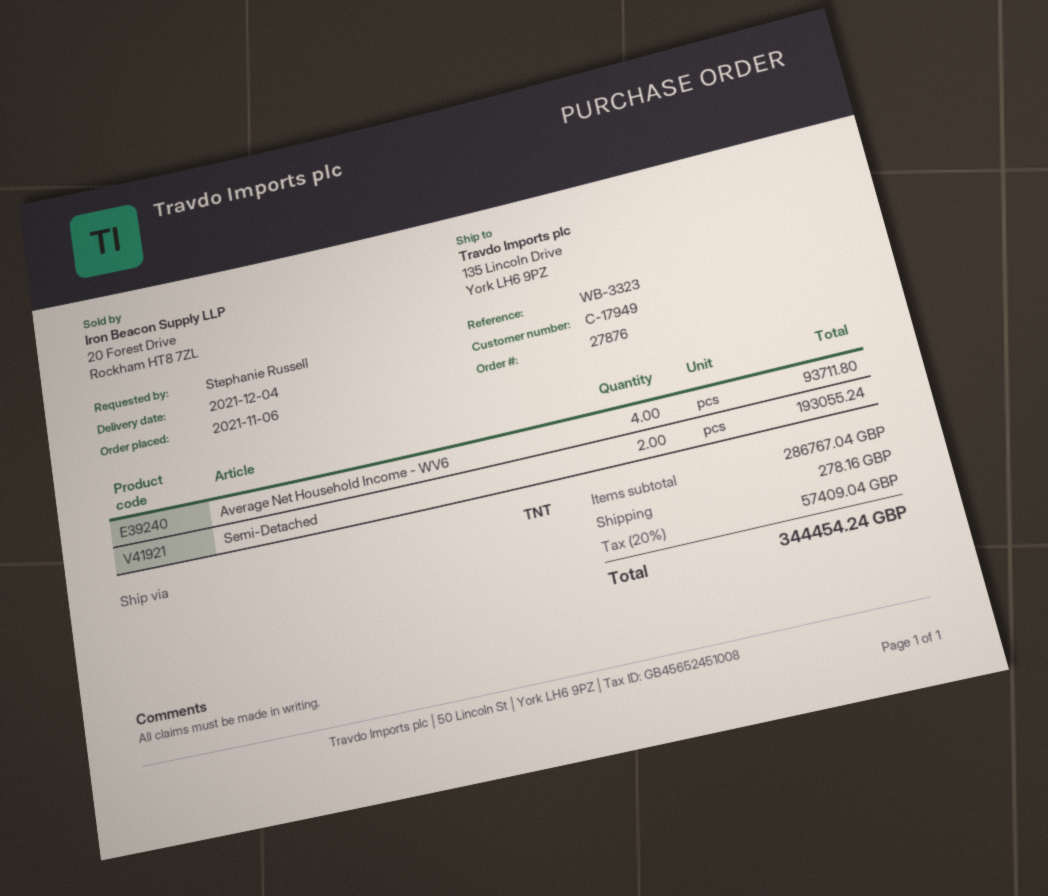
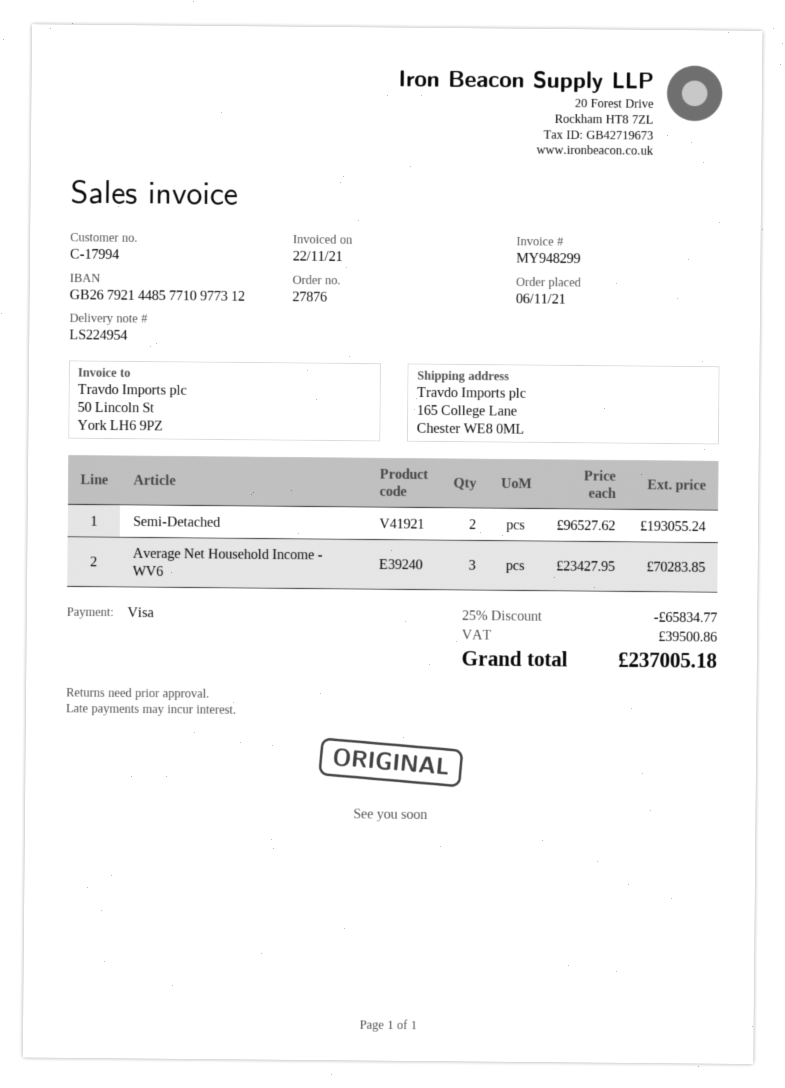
customer number: C-17949 -> C-17994
ship to: 135 Lincoln Drive, York LH6 9PZ -> 165 College Lane, Chester WE8 0ML
Average Net Household Income - WV6: 4 for 93711.80 -> 3 for 70283.85
discount: none -> 25% = 65834.77
shipping: 278.16 -> none
tax: 57409.04 -> 39500.86
total: 344454.24 -> 237005.18

